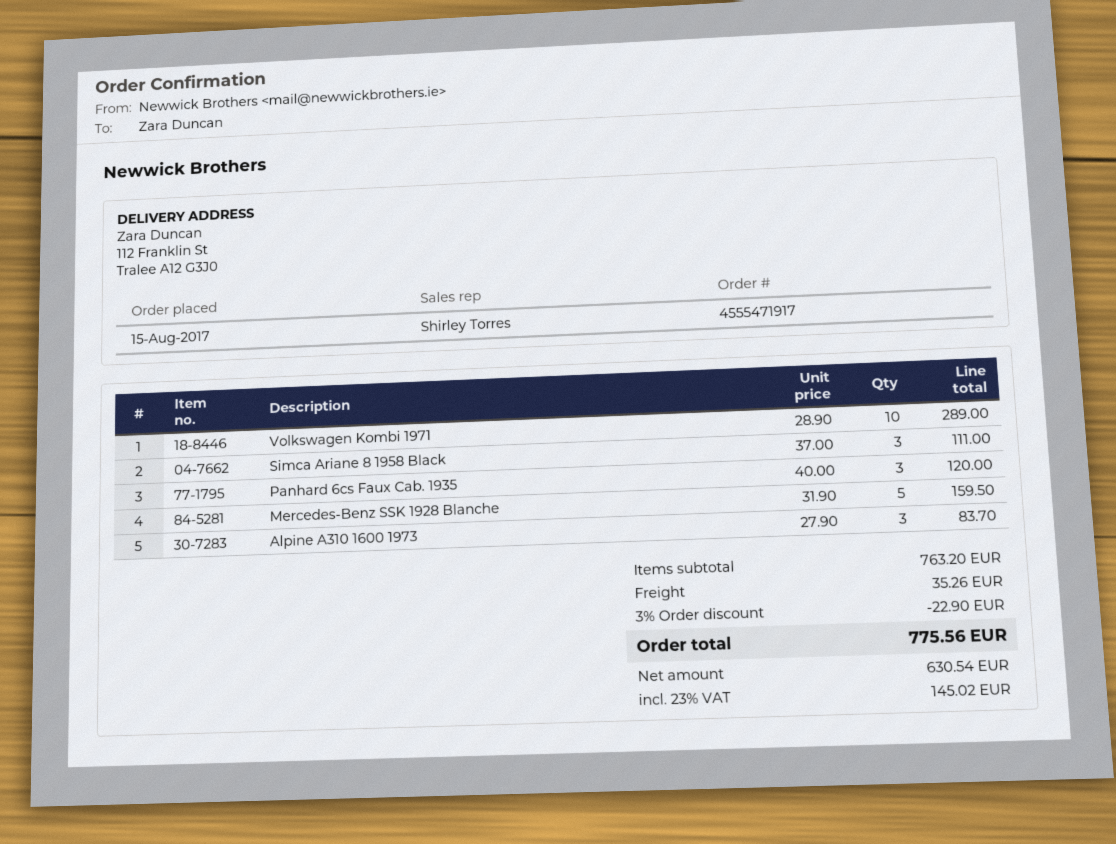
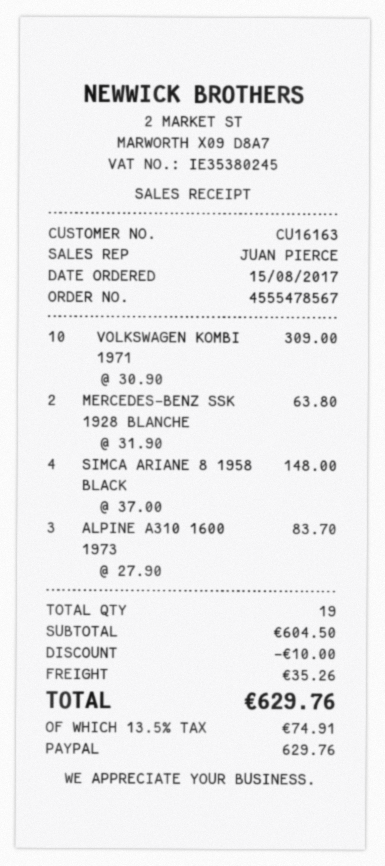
order number: 4555471917 -> 4555478567
sales rep: Shirley Torres -> JUAN PIERCE
Volkswagen Kombi 1971: 10 x 28.90 = 289.00 -> 10 x 30.90 = 309.00
Simca Ariane 8 1958 Black: 3 x 37.00 = 111.00 -> 4 x 37.00 = 148.00
Panhard 6cs Faux Cab. 1935: 3 x 40.00 = 120.00 -> none
Mercedes-Benz SSK 1928 Blanche: 5 x 31.90 = 159.50 -> 2 x 31.90 = 63.80
subtotal: 763.20 -> 604.50
discount: 22.90 -> 10.00
tax: 23% = 145.02 -> 13.5% = 74.91
total: 775.56 -> 629.76

